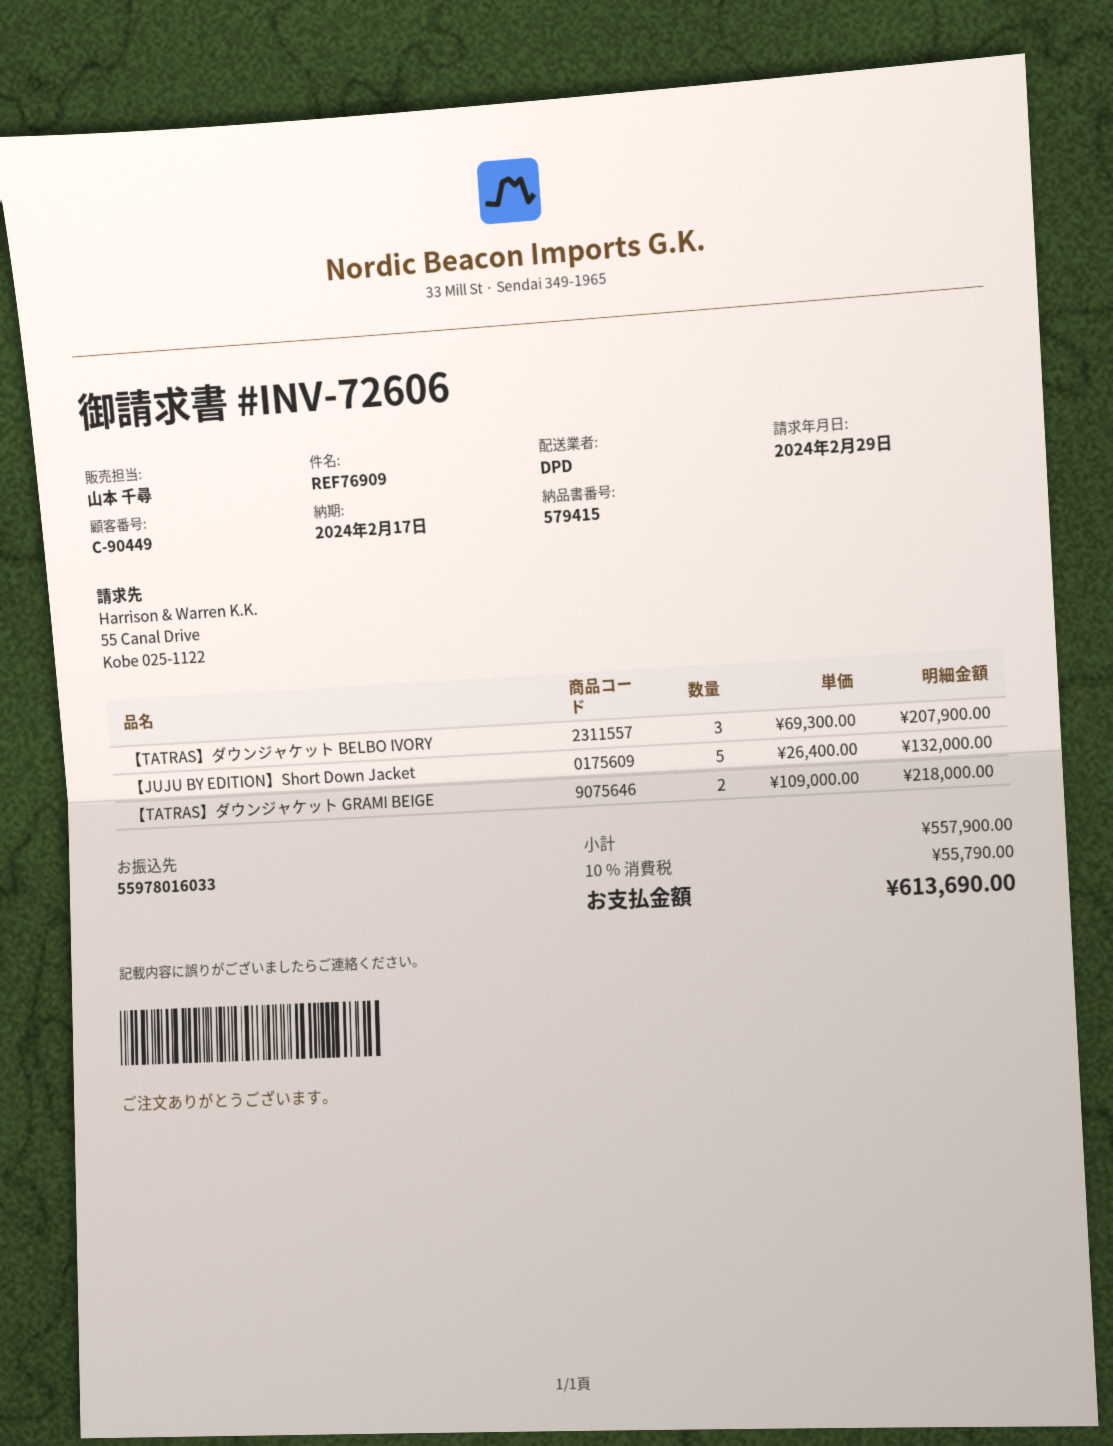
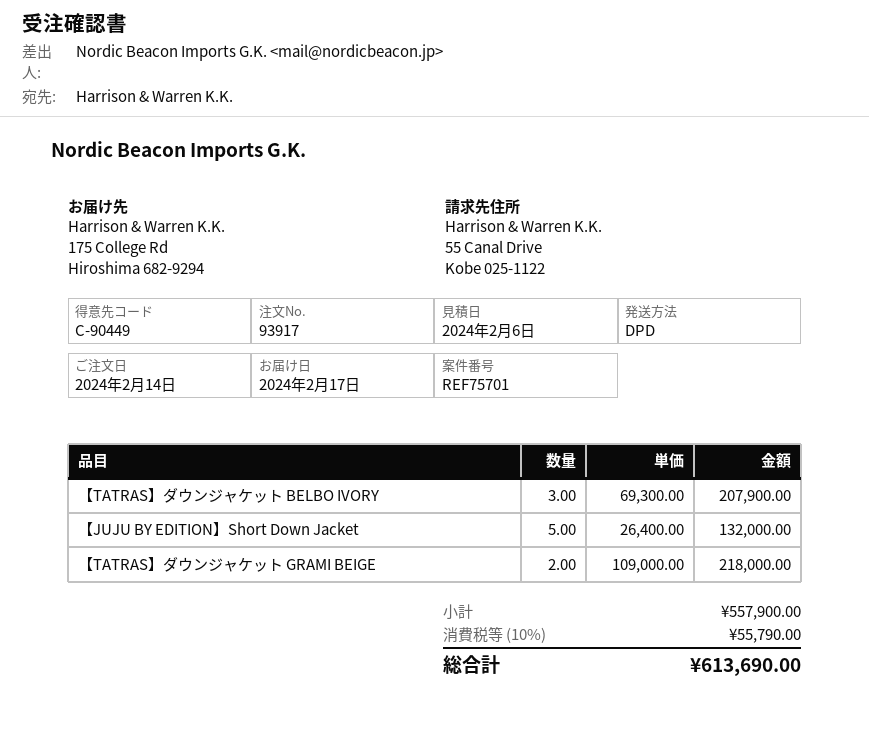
reference: REF76909 -> REF75701

